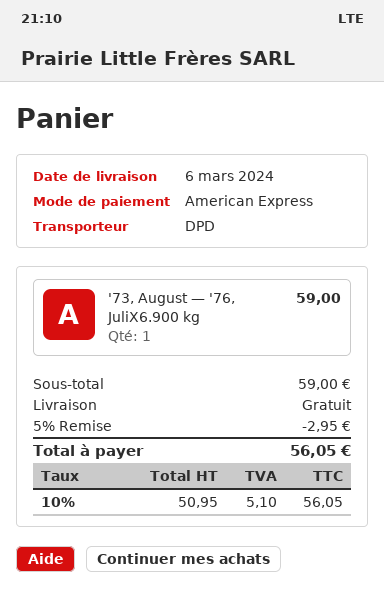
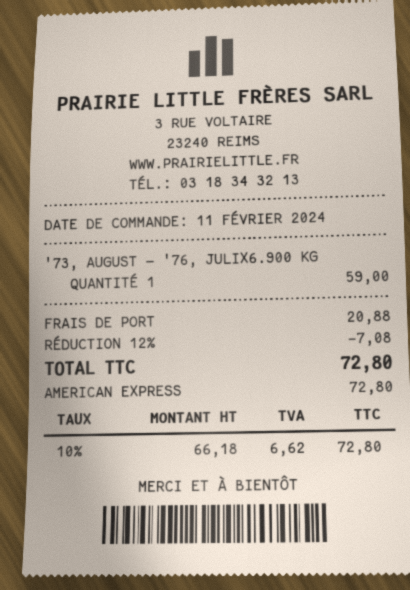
discount: 5% = 2.95 -> 12% = 7.08
shipping: 0.00 -> 20.88
net: 50.95 -> 66.18
tax: 10% = 5.10 -> 10% = 6.62
total: 56.05 -> 72.80

